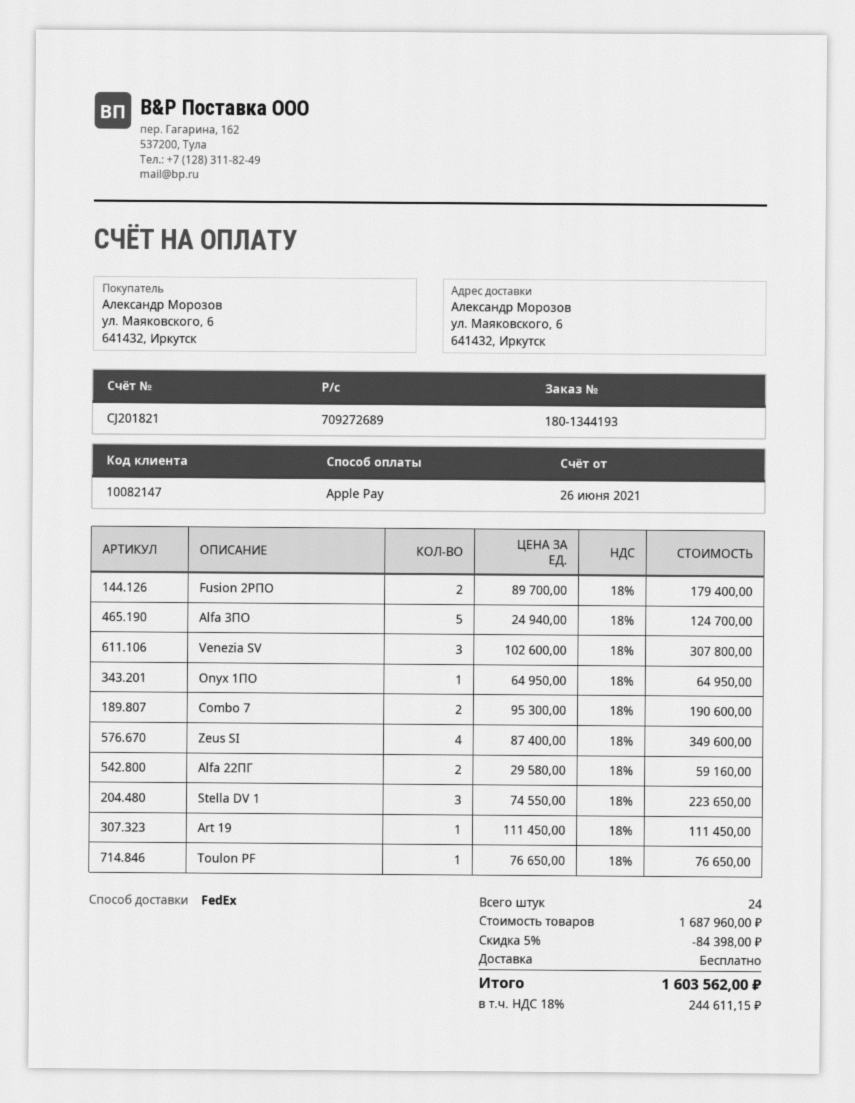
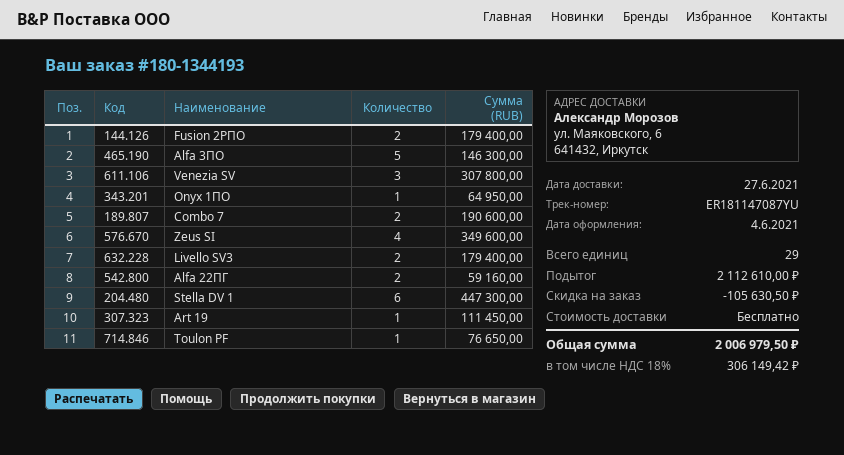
Alfa 3ПО: 5 for 124700.00 -> 5 for 146300.00
Stella DV 1: 3 for 223650.00 -> 6 for 447300.00
Livello SV3: none -> 2 for 179400.00
total quantity: 24 -> 29
subtotal: 1687960.00 -> 2112610.00
discount: 84398.00 -> 105630.50
tax: 18% = 244611.15 -> 18% = 306149.42
total: 1603562.00 -> 2006979.50

